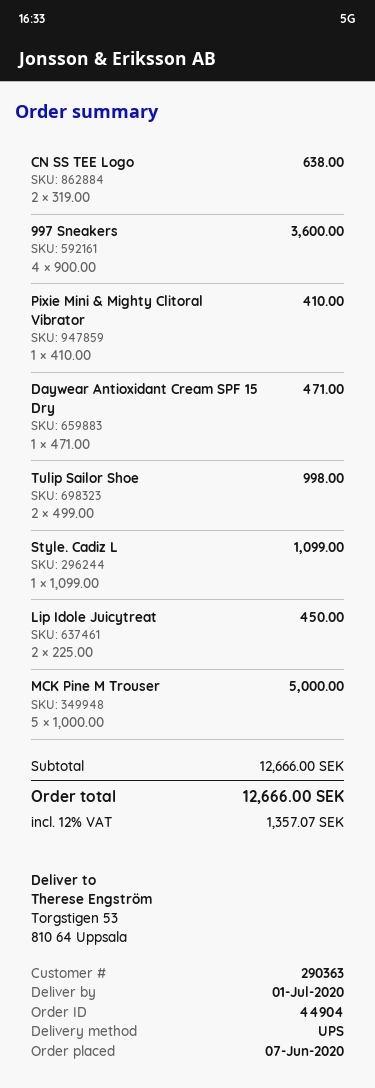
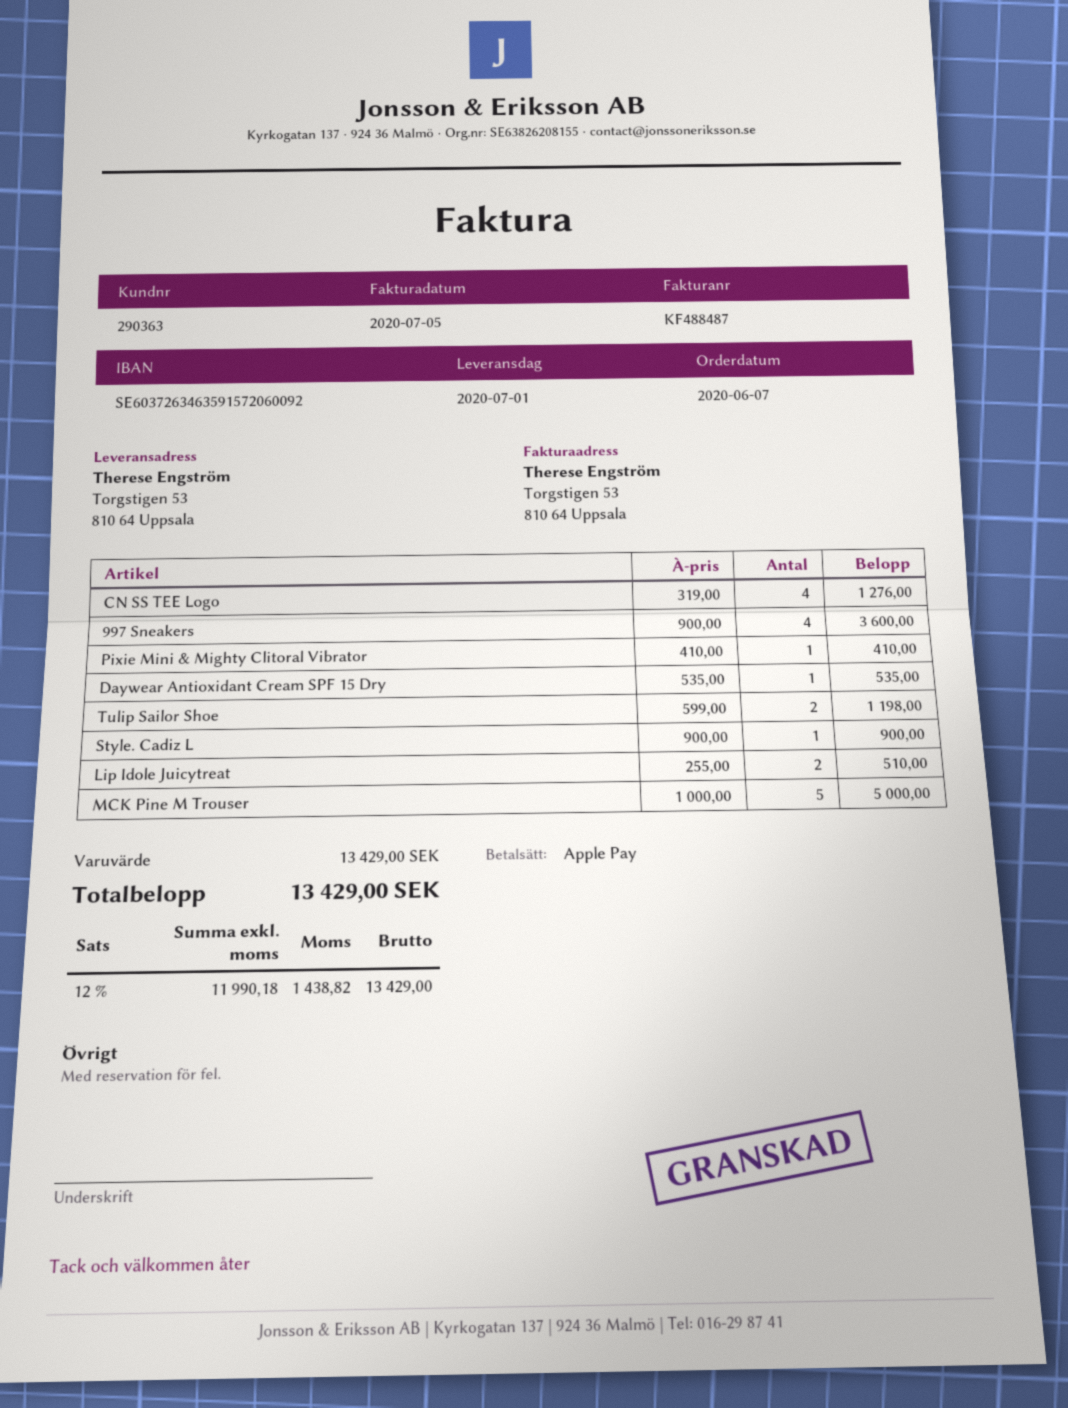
CN SS TEE Logo: 2 x 319.00 = 638.00 -> 4 x 319.00 = 1276.00
Daywear Antioxidant Cream SPF 15 Dry: 1 x 471.00 = 471.00 -> 1 x 535.00 = 535.00
Tulip Sailor Shoe: 2 x 499.00 = 998.00 -> 2 x 599.00 = 1198.00
Style. Cadiz L: 1 x 1099.00 = 1099.00 -> 1 x 900.00 = 900.00
Lip Idole Juicytreat: 2 x 225.00 = 450.00 -> 2 x 255.00 = 510.00
subtotal: 12666.00 -> 13429.00
tax: 12% = 1357.07 -> 12% = 1438.82
total: 12666.00 -> 13429.00

